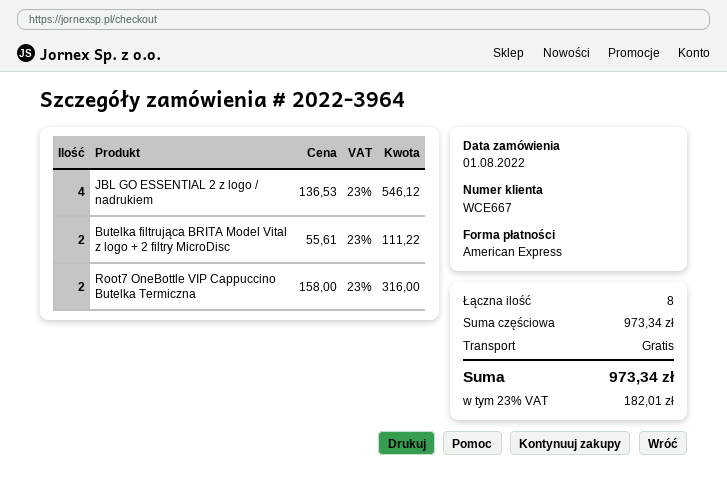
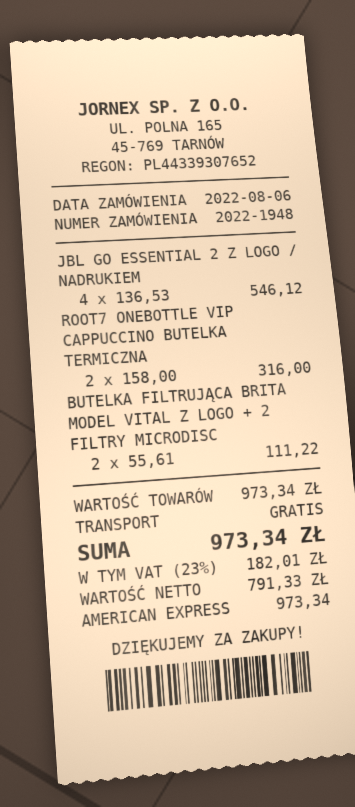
order number: 2022-3964 -> 2022-1948
order date: 2022-08-01 -> 2022-08-06

